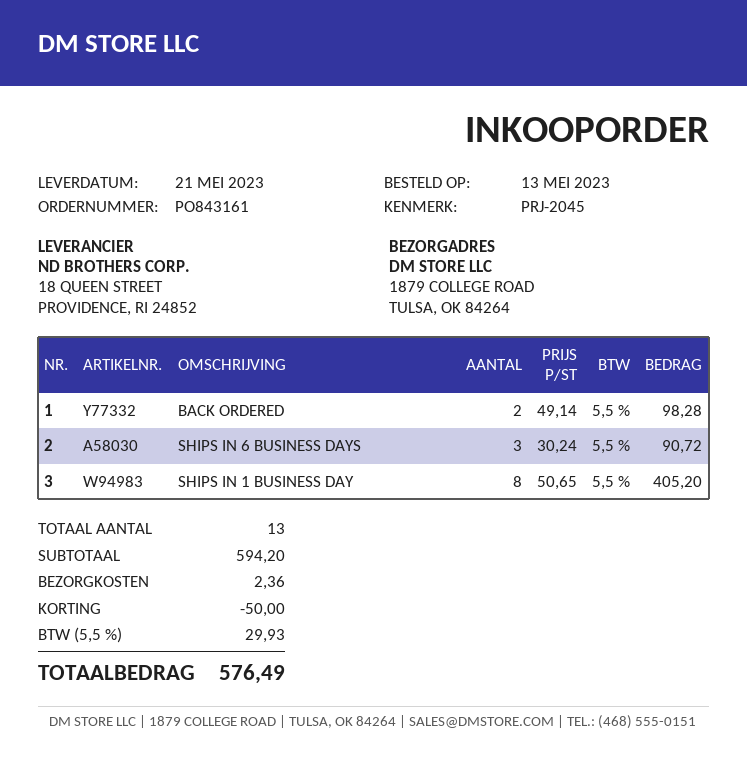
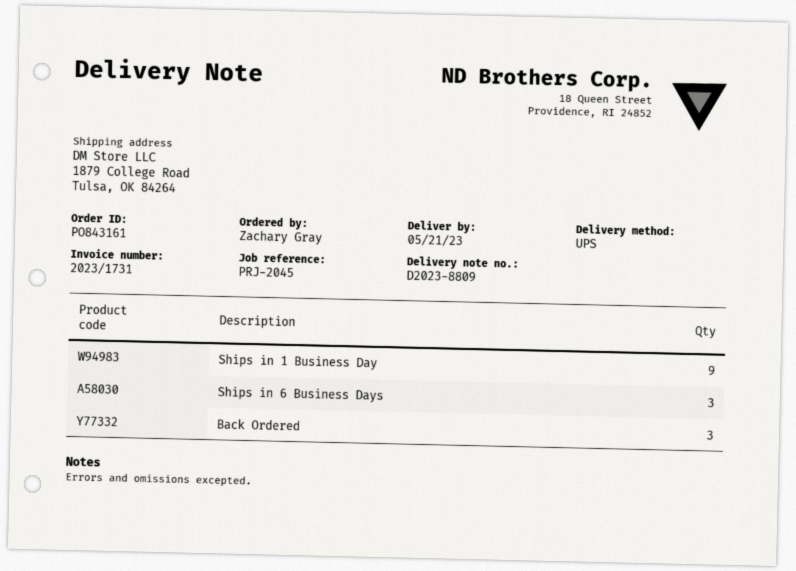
BACK ORDERED: 2 -> 3
SHIPS IN 1 BUSINESS DAY: 8 -> 9

